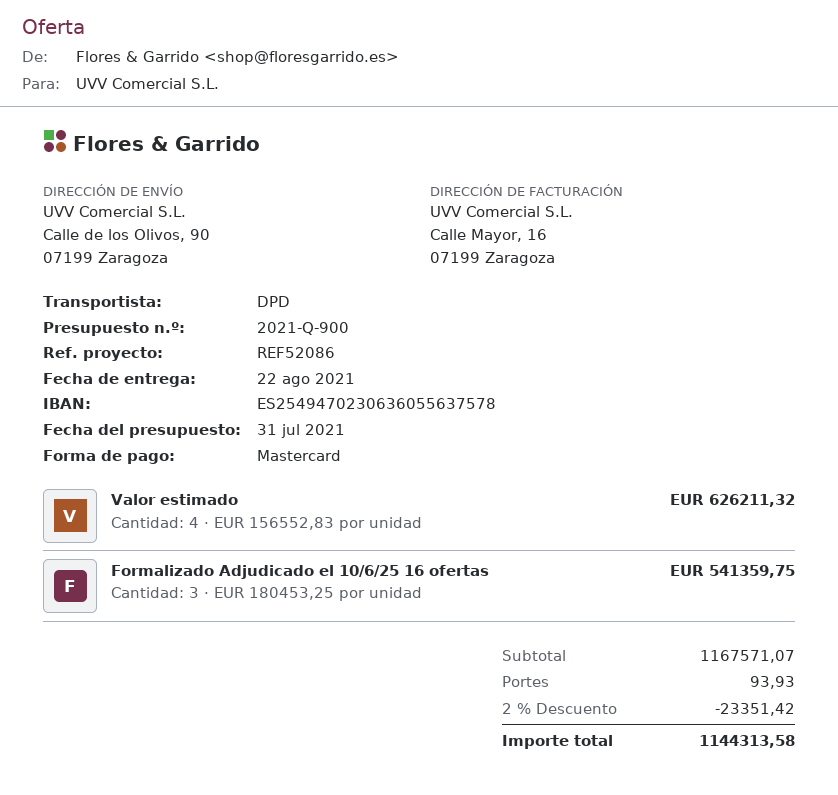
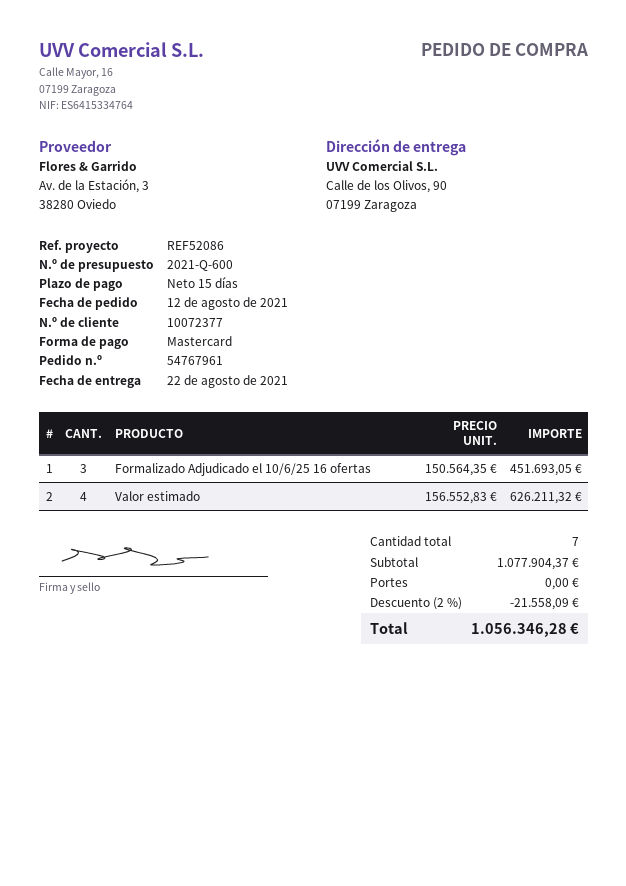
quote number: 2021-Q-900 -> 2021-Q-600
Formalizado Adjudicado el 10/6/25 16 ofertas: 3 x 180453.25 = 541359.75 -> 3 x 150564.35 = 451693.05
subtotal: 1167571.07 -> 1077904.37
discount: 2% = 23351.42 -> 2% = 21558.09
shipping: 93.93 -> 0.00
total: 1144313.58 -> 1056346.28

